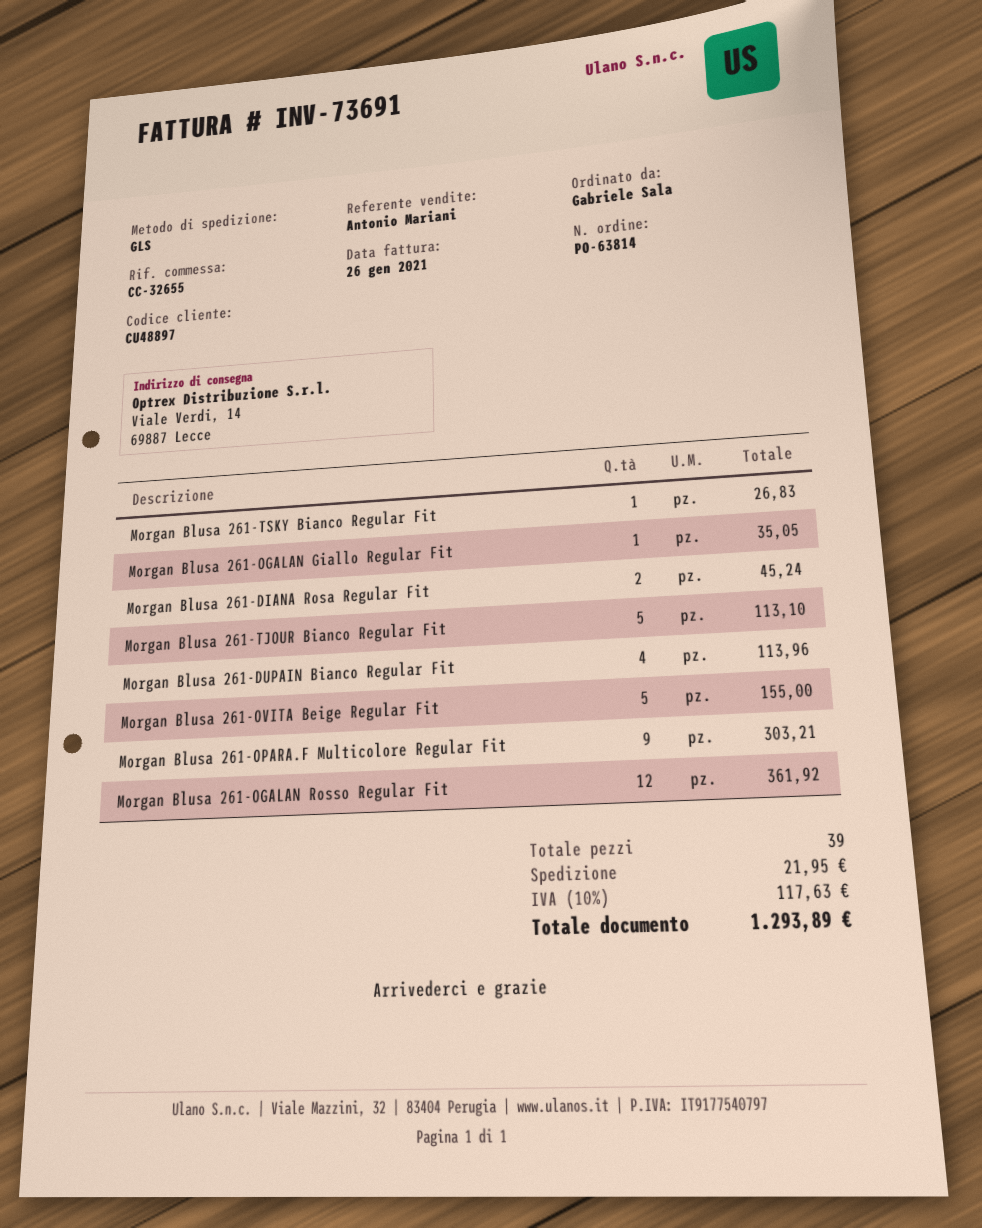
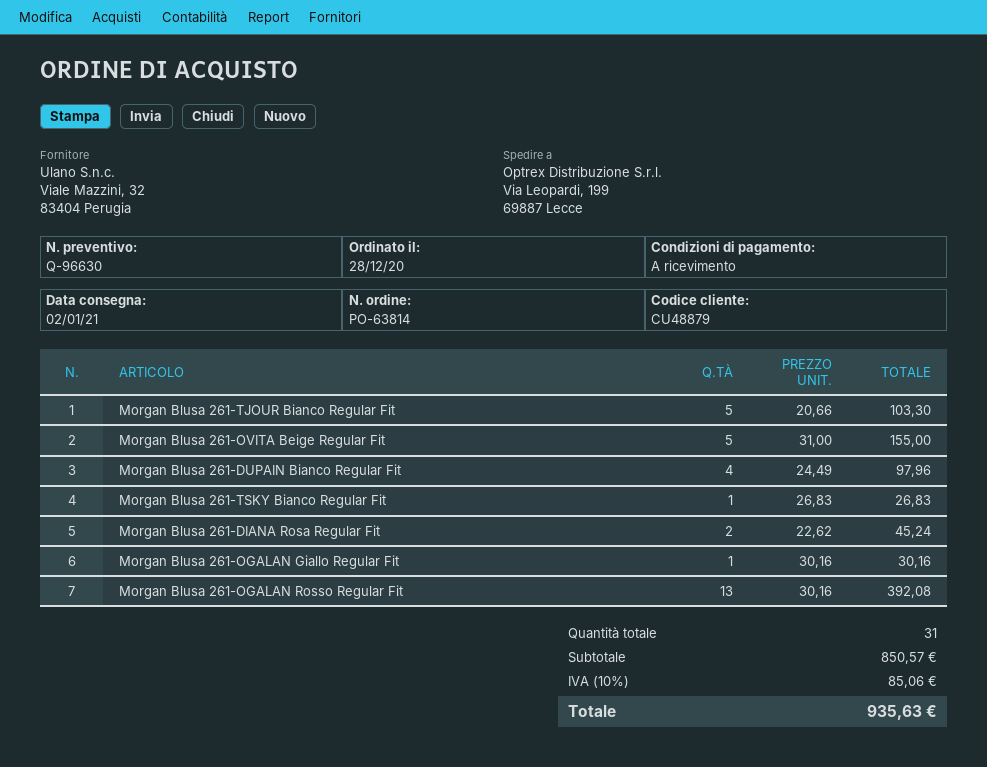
customer number: CU48897 -> CU48879
ship to: Viale Verdi, 14, 69887 Lecce -> Via Leopardi, 199, 69887 Lecce
Morgan Blusa 261-OGALAN Giallo Regular Fit: 1 for 35.05 -> 1 for 30.16
Morgan Blusa 261-TJOUR Bianco Regular Fit: 5 for 113.10 -> 5 for 103.30
Morgan Blusa 261-DUPAIN Bianco Regular Fit: 4 for 113.96 -> 4 for 97.96
Morgan Blusa 261-OPARA.F Multicolore Regular Fit: 9 for 303.21 -> none
Morgan Blusa 261-OGALAN Rosso Regular Fit: 12 for 361.92 -> 13 for 392.08
total quantity: 39 -> 31
shipping: 21.95 -> none
tax: 10% = 117.63 -> 10% = 85.06
total: 1293.89 -> 935.63

